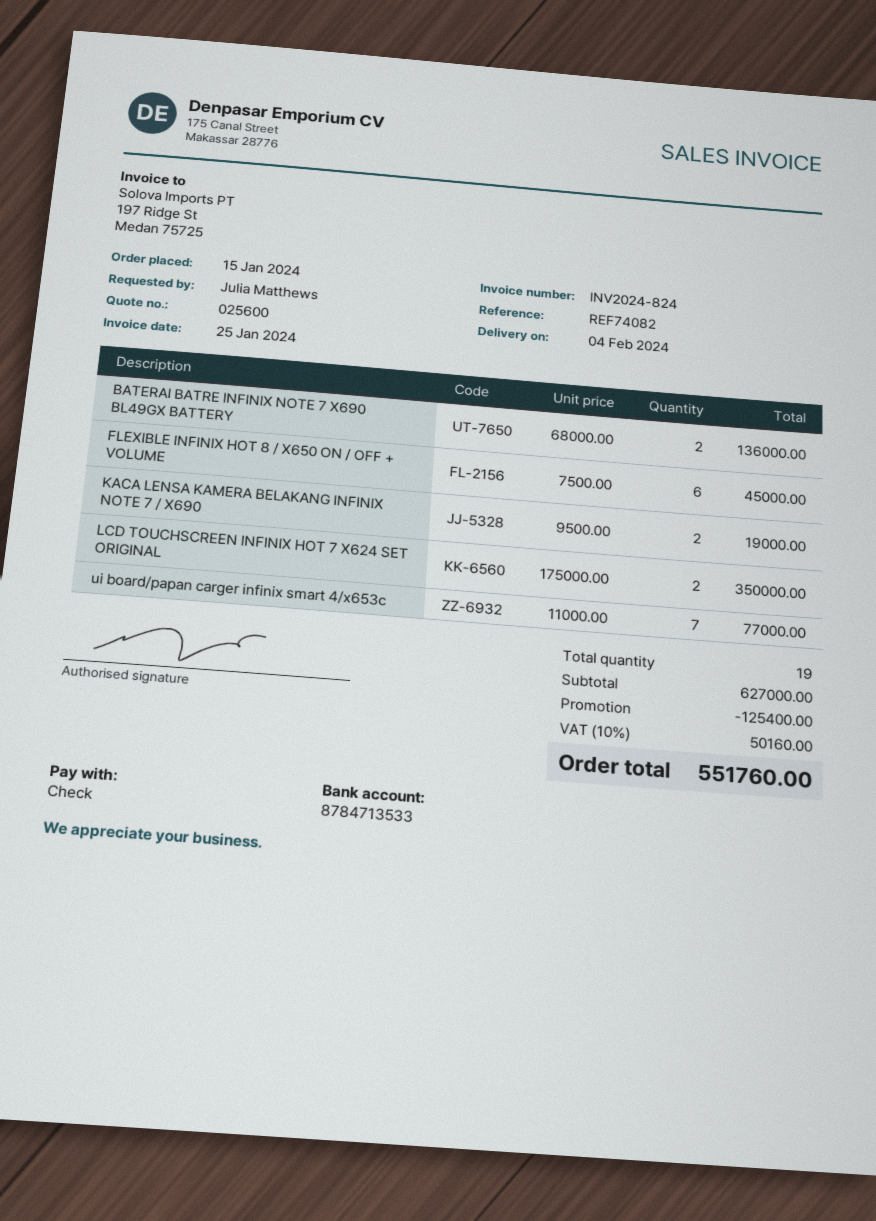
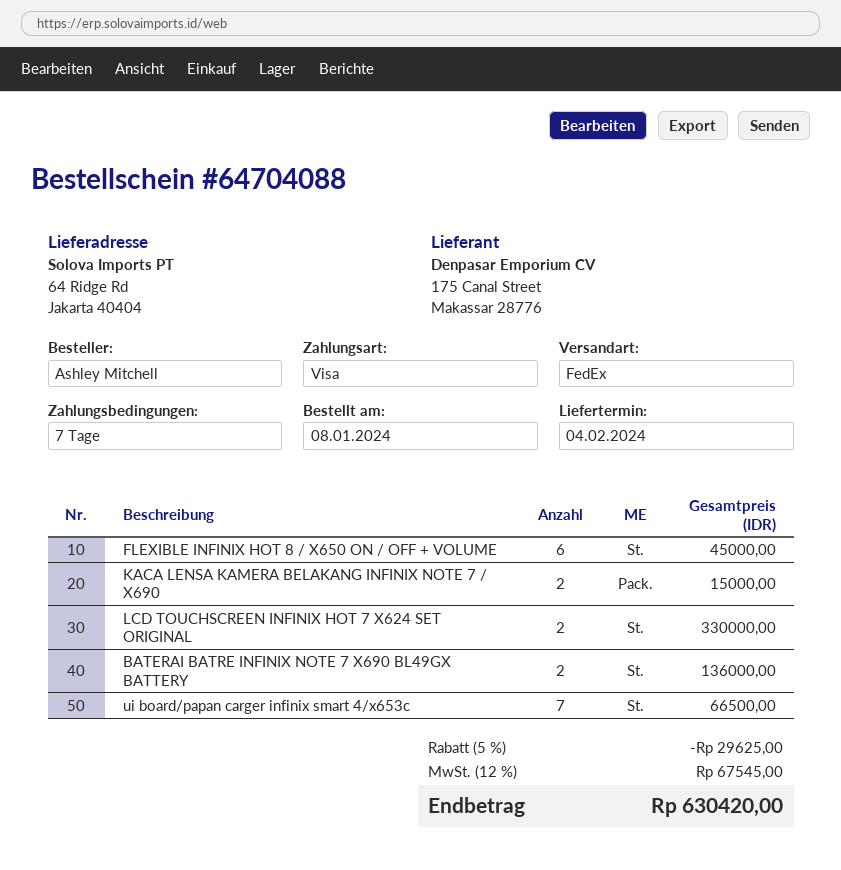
order date: 2024-01-15 -> 2024-01-08
ordered by: Julia Matthews -> Ashley Mitchell
payment method: cheque -> Visa
KACA LENSA KAMERA BELAKANG INFINIX NOTE 7 / X690: 2 for 19000.00 -> 2 for 15000.00
LCD TOUCHSCREEN INFINIX HOT 7 X624 SET ORIGINAL: 2 for 350000.00 -> 2 for 330000.00
ui board/papan carger infinix smart 4/x653c: 7 for 77000.00 -> 7 for 66500.00
discount: 125400.00 -> 29625.00
tax: 10% = 50160.00 -> 12% = 67545.00
total: 551760.00 -> 630420.00

